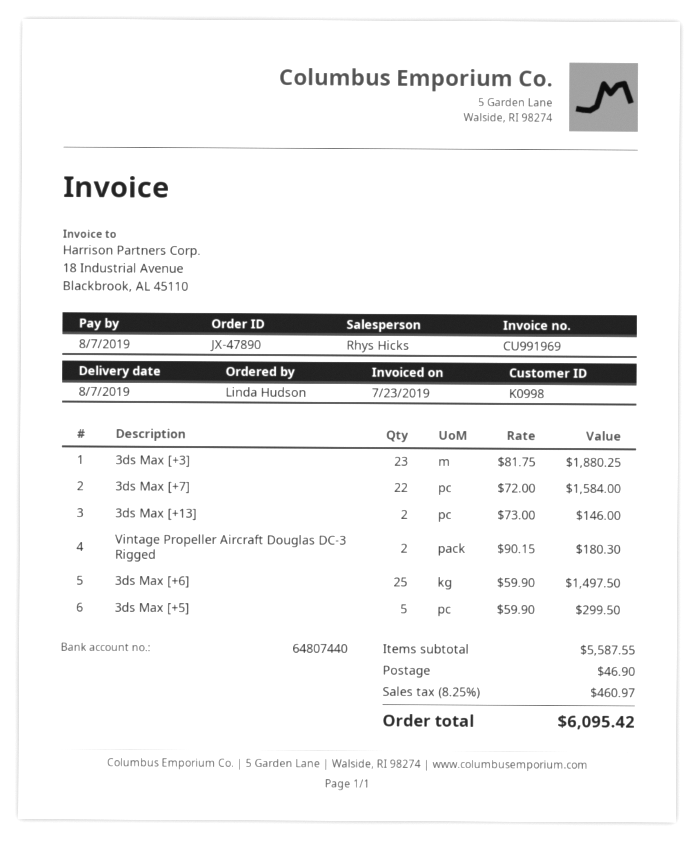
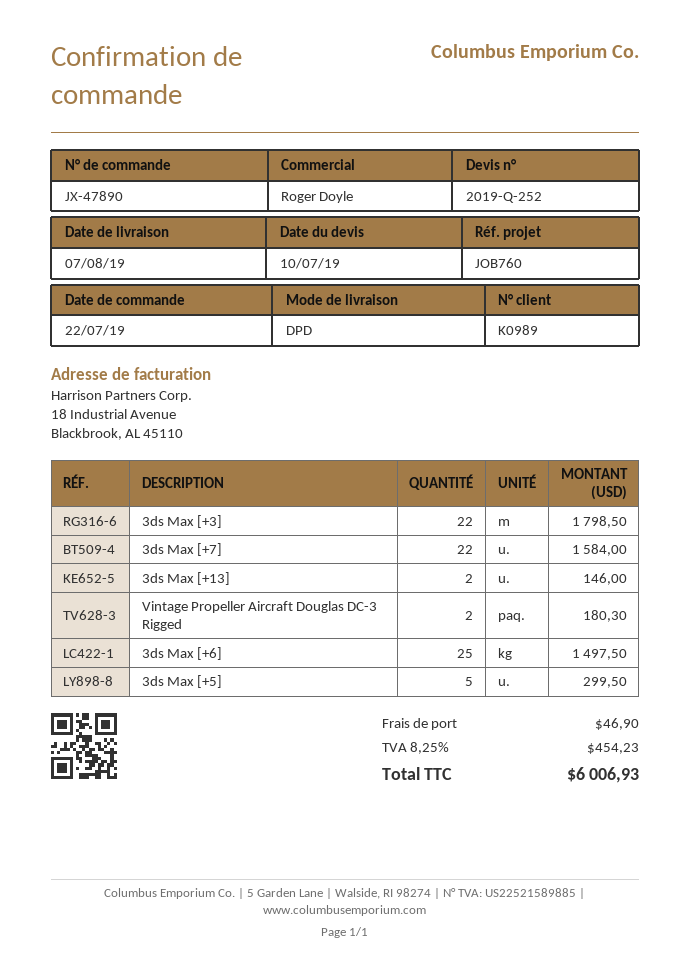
customer number: K0998 -> K0989
sales rep: Rhys Hicks -> Roger Doyle
3ds Max [+3]: 23 for 1880.25 -> 22 for 1798.50
tax: 8.25% = 460.97 -> 8.25% = 454.23
total: 6095.42 -> 6006.93

